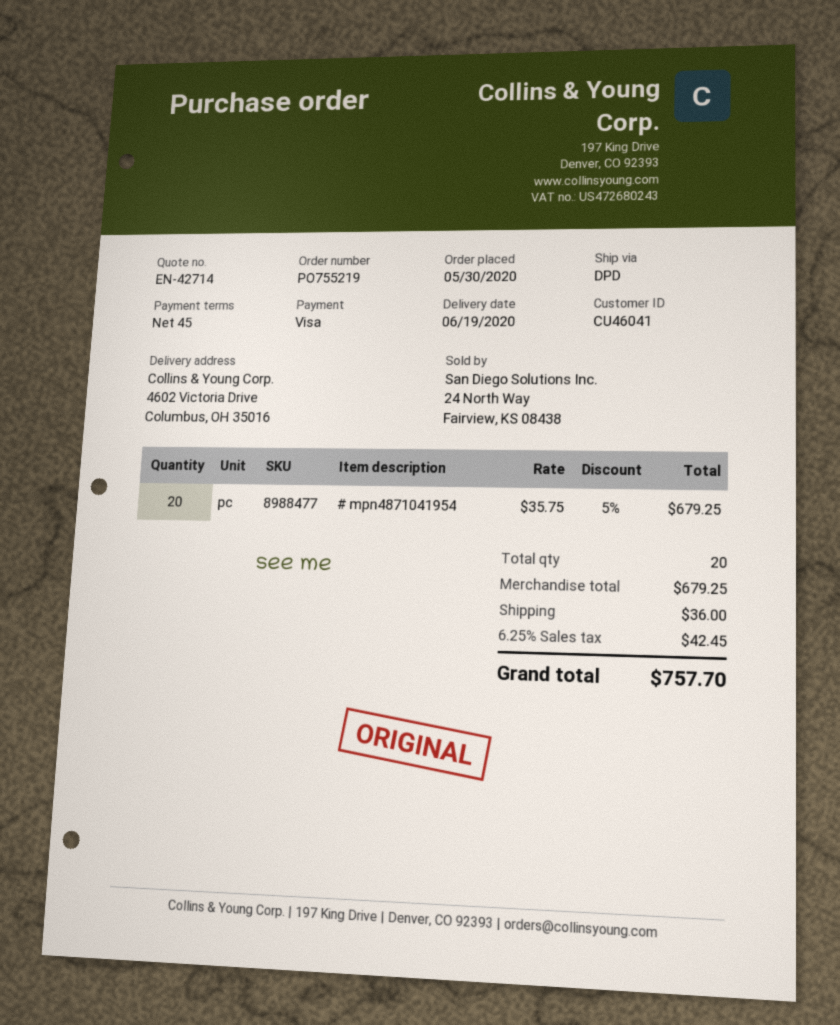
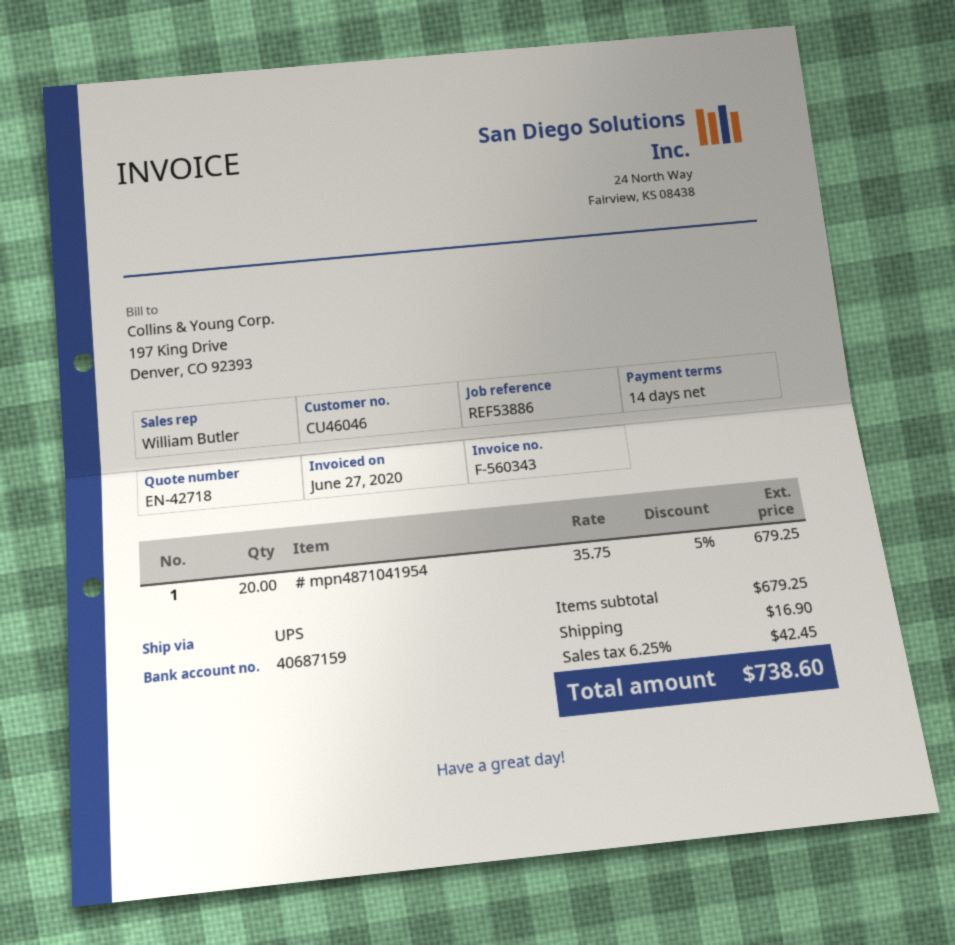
quote number: EN-42714 -> EN-42718
payment terms: 45 days -> 14 days
customer number: CU46041 -> CU46046
shipping method: DPD -> UPS
shipping: 36.00 -> 16.90
total: 757.70 -> 738.60

